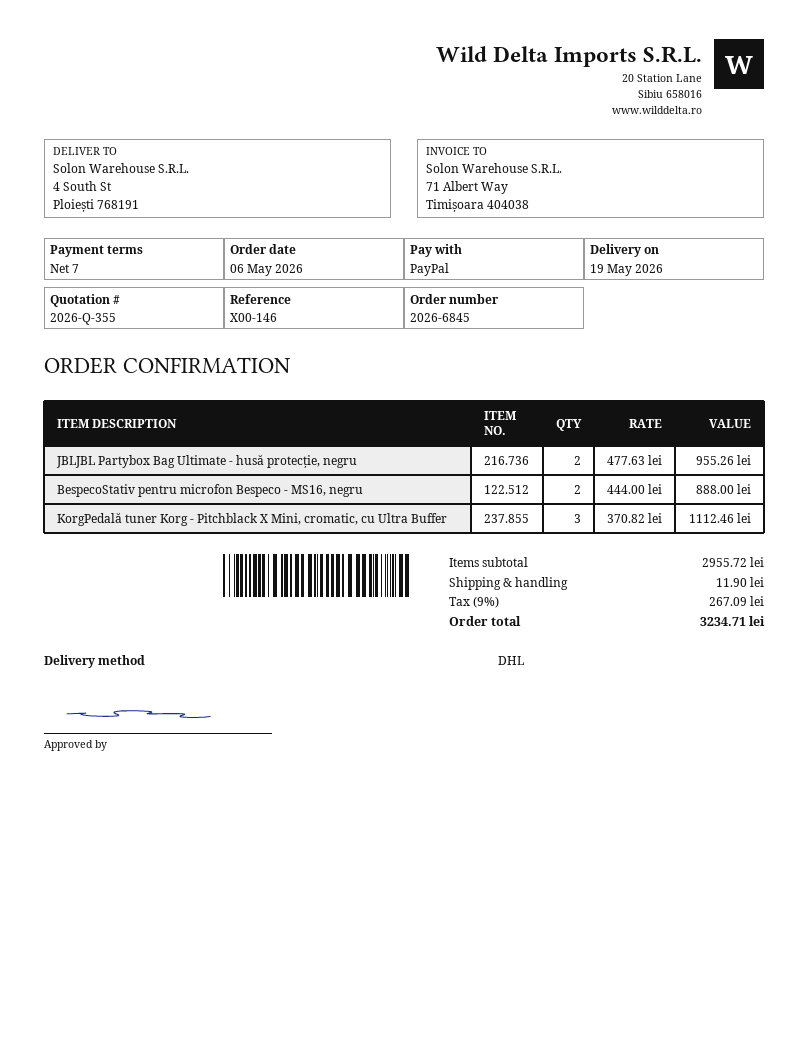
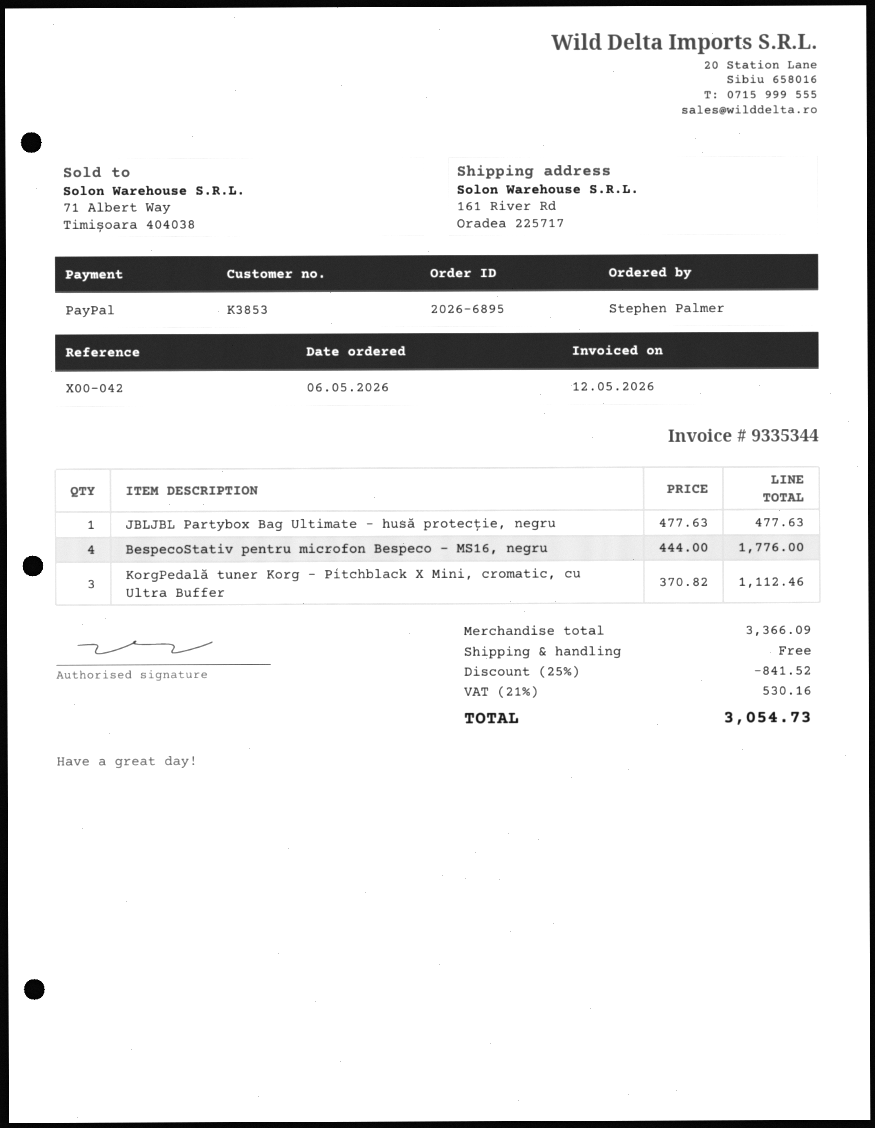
order number: 2026-6845 -> 2026-6895
reference: X00-146 -> X00-042
ship to: 4 South St, Ploiești 768191 -> 161 River Rd, Oradea 225717
JBLJBL Partybox Bag Ultimate - husă protecție, negru: 2 x 477.63 = 955.26 -> 1 x 477.63 = 477.63
BespecoStativ pentru microfon Bespeco - MS16, negru: 2 x 444.00 = 888.00 -> 4 x 444.00 = 1776.00
subtotal: 2955.72 -> 3366.09
discount: none -> 25% = 841.52
shipping: 11.90 -> 0.00
tax: 9% = 267.09 -> 21% = 530.16
total: 3234.71 -> 3054.73

